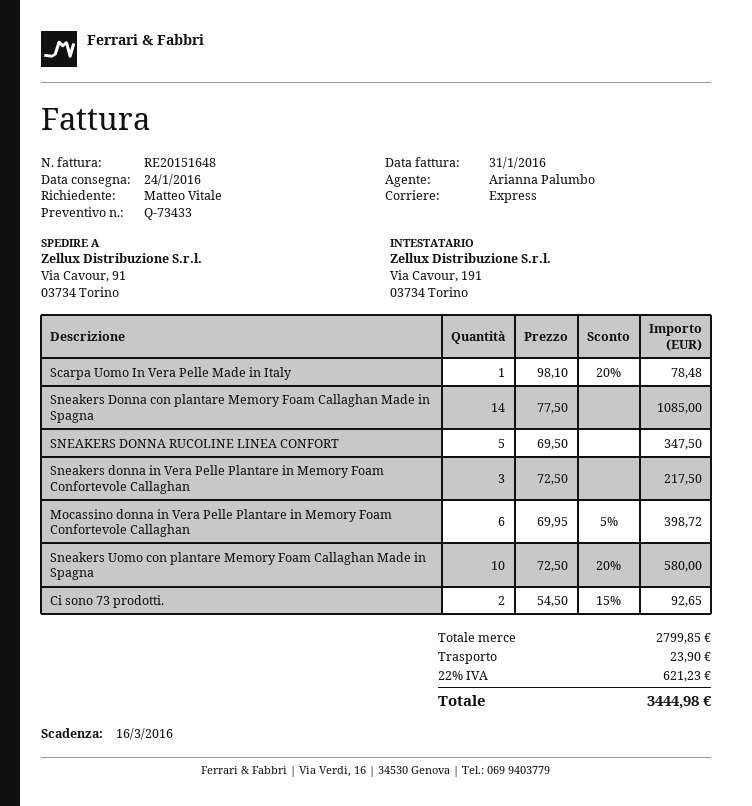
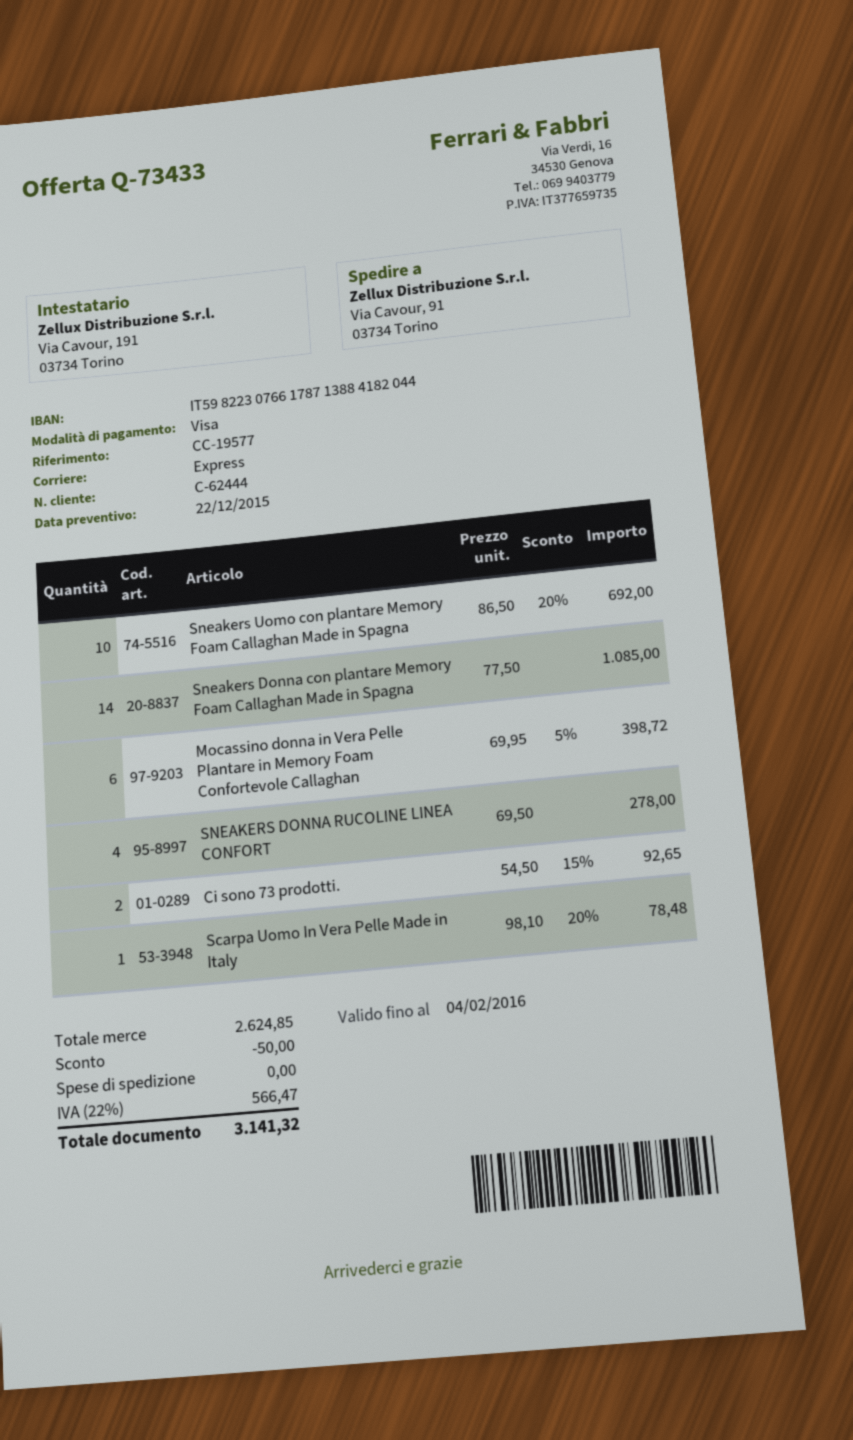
SNEAKERS DONNA RUCOLINE LINEA CONFORT: 5 x 69.50 = 347.50 -> 4 x 69.50 = 278.00
Sneakers donna in Vera Pelle Plantare in Memory Foam Confortevole Callaghan: 3 x 72.50 = 217.50 -> none
Sneakers Uomo con plantare Memory Foam Callaghan Made in Spagna: 10 x 72.50 - 20% = 580.00 -> 10 x 86.50 - 20% = 692.00
subtotal: 2799.85 -> 2624.85
discount: none -> 50.00
shipping: 23.90 -> 0.00
tax: 22% = 621.23 -> 22% = 566.47
total: 3444.98 -> 3141.32

